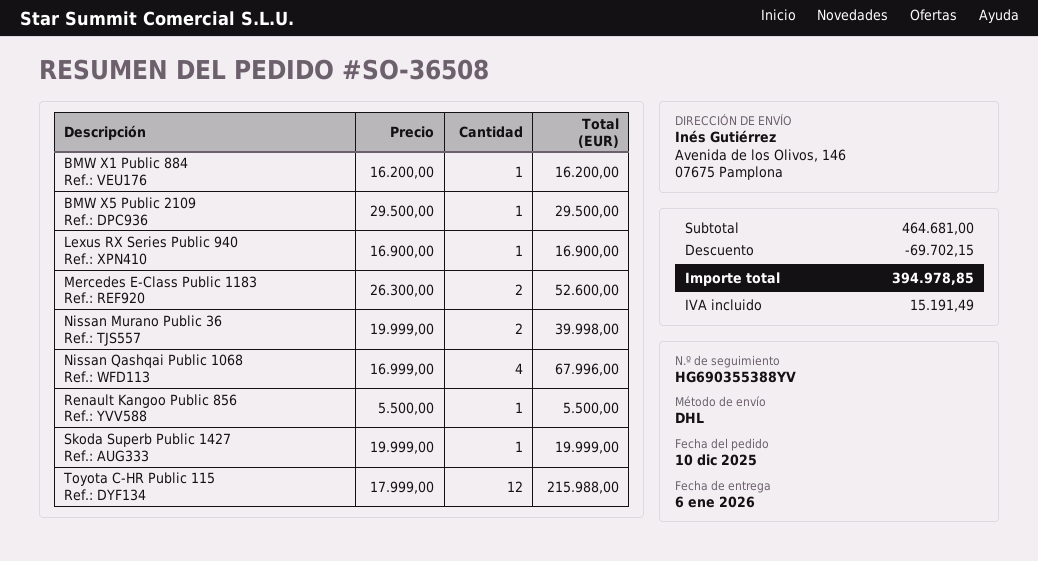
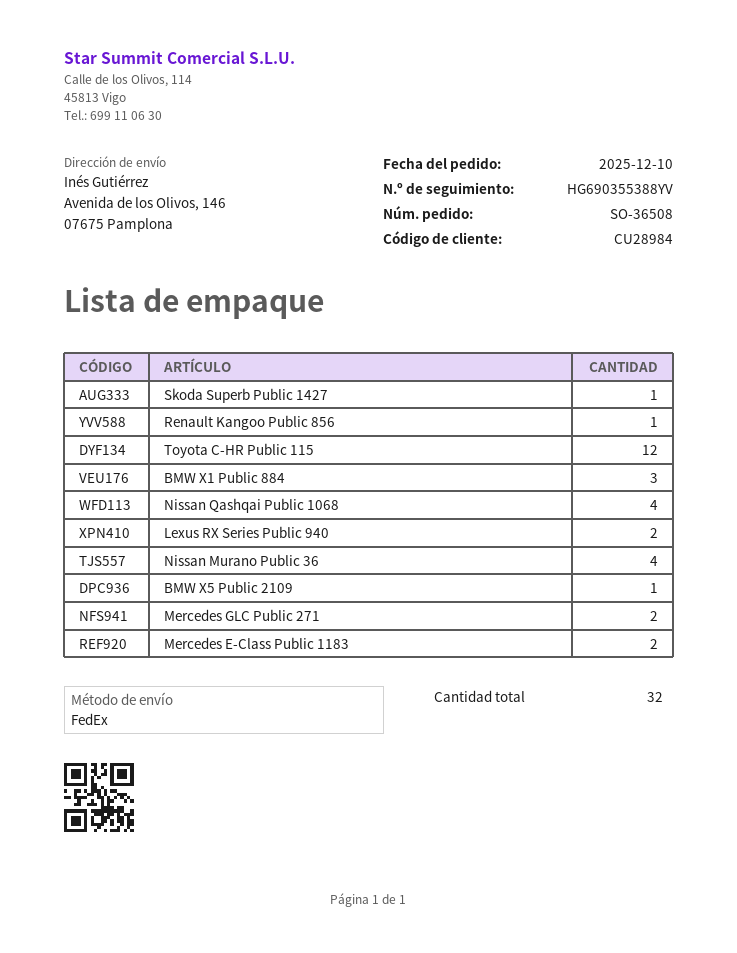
shipping method: DHL -> FedEx
BMW X1 Public 884: 1 -> 3
Lexus RX Series Public 940: 1 -> 2
Nissan Murano Public 36: 2 -> 4
Mercedes GLC Public 271: none -> 2

